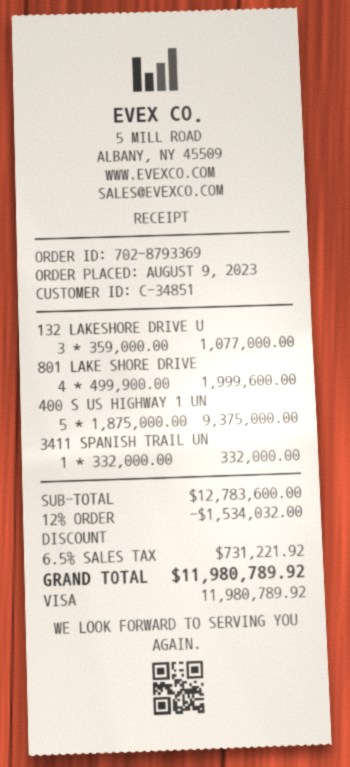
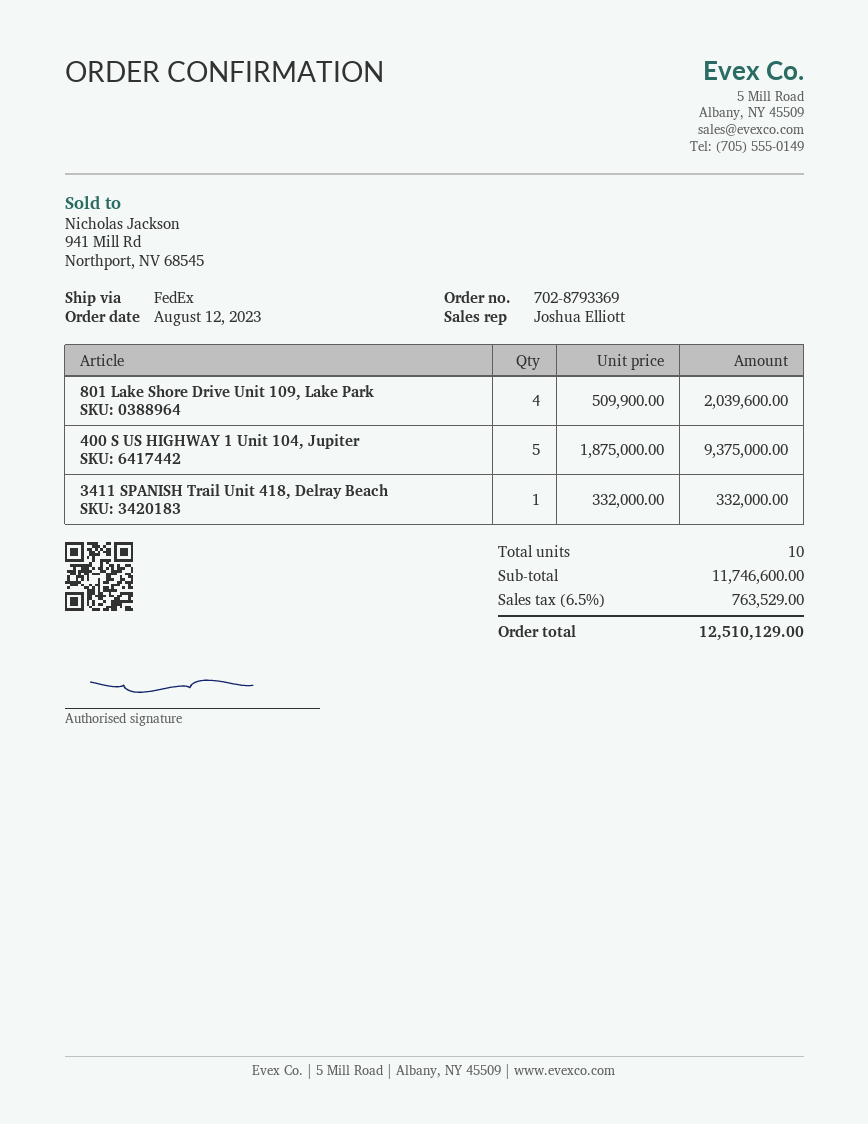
order date: 2023-08-09 -> 2023-08-12
132 LAKESHORE DRIVE U: 3 x 359000.00 = 1077000.00 -> none
801 LAKE SHORE DRIVE: 4 x 499900.00 = 1999600.00 -> 4 x 509900.00 = 2039600.00
subtotal: 12783600.00 -> 11746600.00
discount: 12% = 1534032.00 -> none
tax: 6.5% = 731221.92 -> 6.5% = 763529.00
total: 11980789.92 -> 12510129.00

